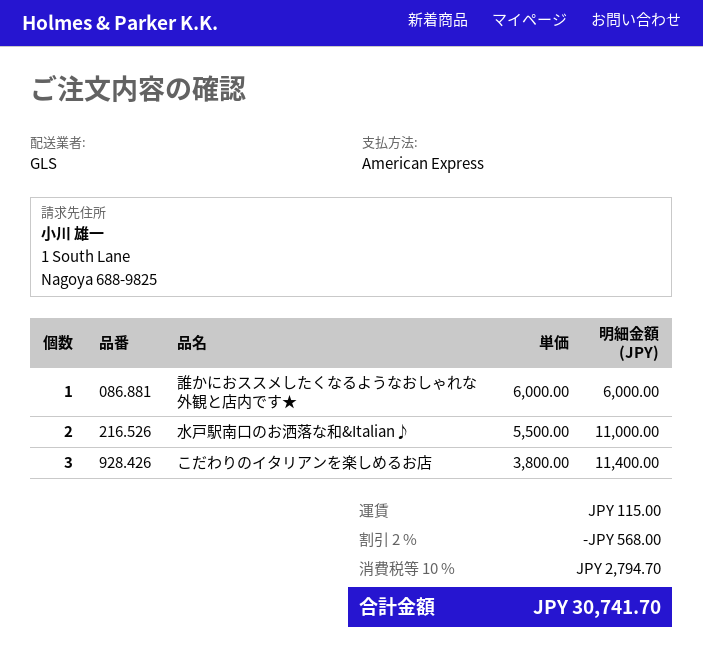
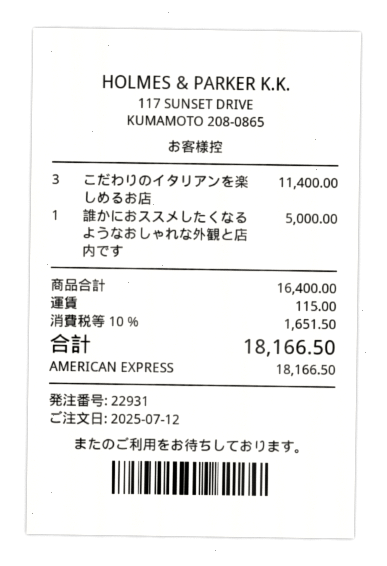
誰かにおススメしたくなるようなおしゃれな外観と店内です★: 1 for 6000.00 -> 1 for 5000.00
水戸駅南口のお洒落な和&Italian♪: 2 for 11000.00 -> none
discount: 2% = 568.00 -> none
tax: 10% = 2794.70 -> 10% = 1651.50
total: 30741.70 -> 18166.50

